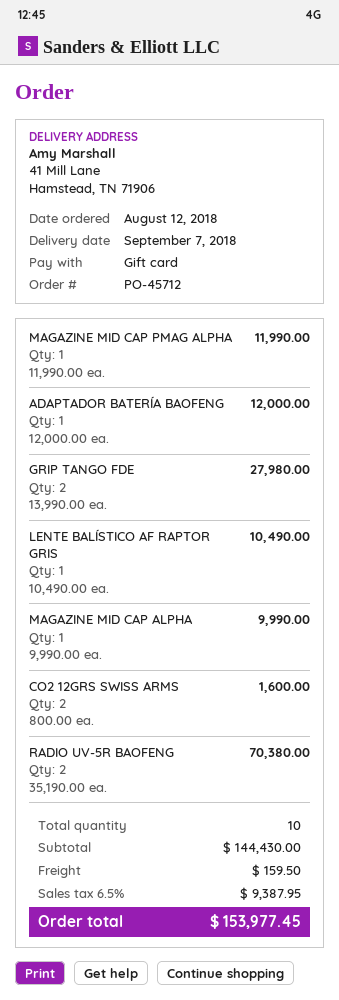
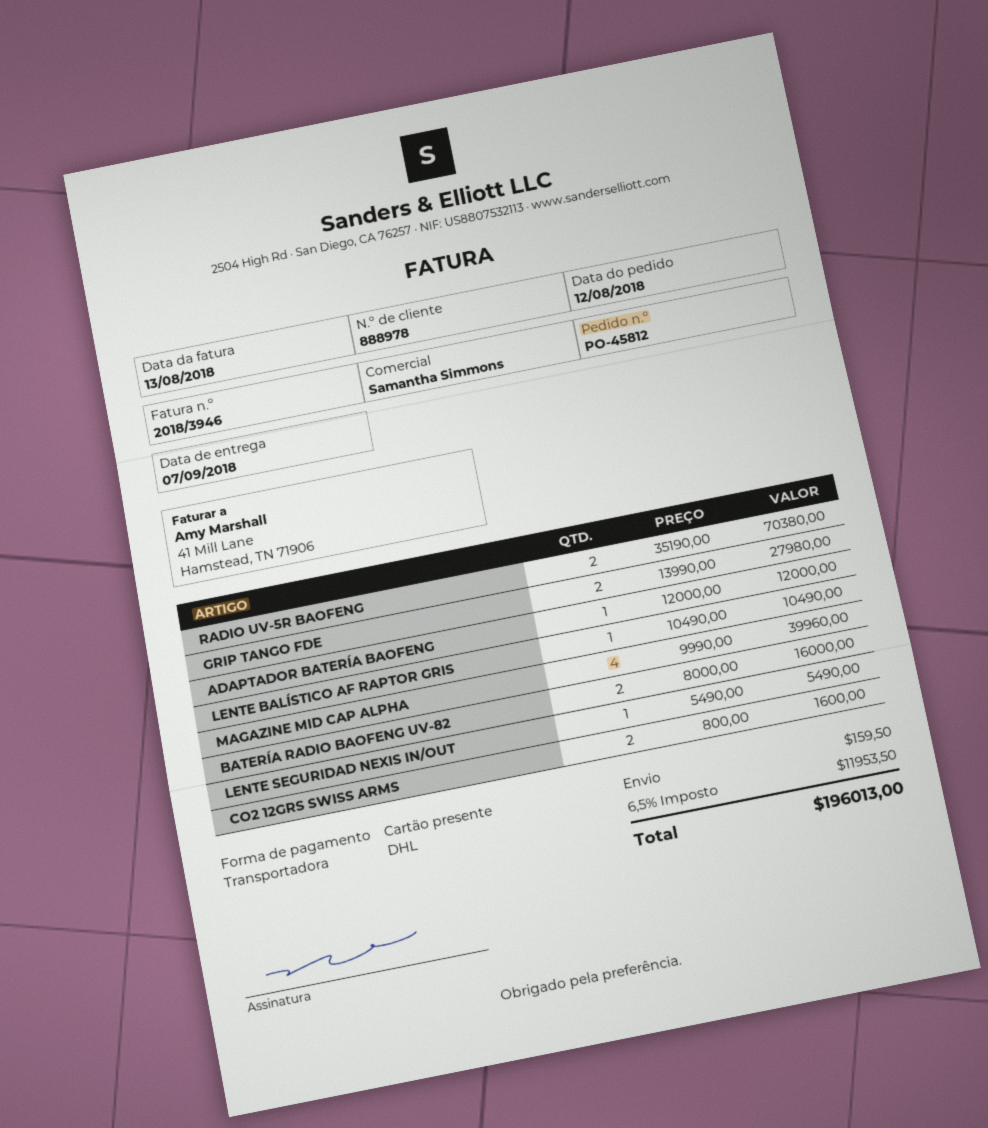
order number: PO-45712 -> PO-45812
MAGAZINE MID CAP PMAG ALPHA: 1 x 11990.00 = 11990.00 -> none
MAGAZINE MID CAP ALPHA: 1 x 9990.00 = 9990.00 -> 4 x 9990.00 = 39960.00
BATERÍA RADIO BAOFENG UV-82: none -> 2 x 8000.00 = 16000.00
LENTE SEGURIDAD NEXIS IN/OUT: none -> 1 x 5490.00 = 5490.00
tax: 6.5% = 9387.95 -> 6.5% = 11953.50
total: 153977.45 -> 196013.00

